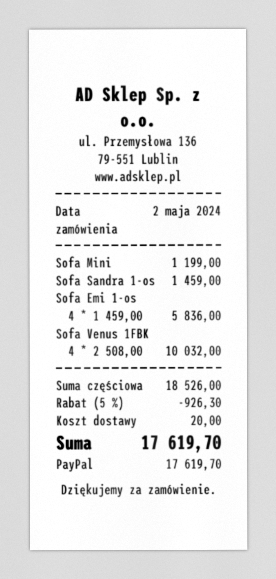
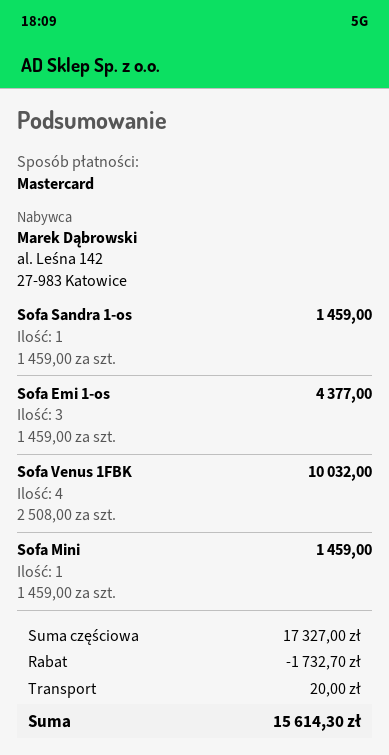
payment method: PayPal -> Mastercard
Sofa Mini: 1 x 1199.00 = 1199.00 -> 1 x 1459.00 = 1459.00
Sofa Emi 1-os: 4 x 1459.00 = 5836.00 -> 3 x 1459.00 = 4377.00
subtotal: 18526.00 -> 17327.00
discount: 926.30 -> 1732.70
total: 17619.70 -> 15614.30

